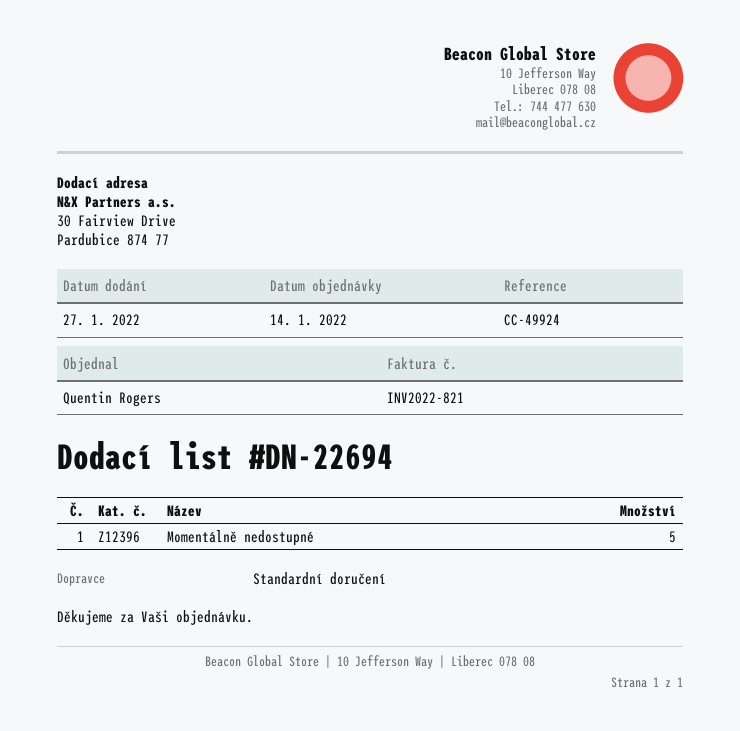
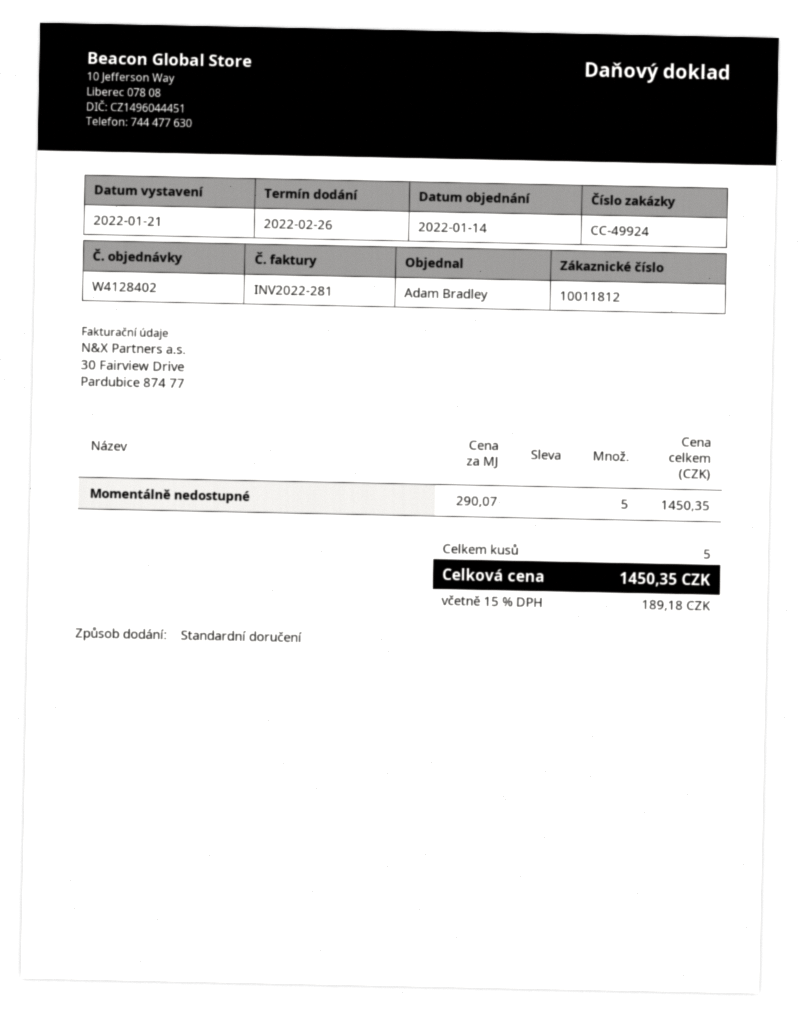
delivery date: 2022-01-27 -> 2022-02-26
invoice number: INV2022-821 -> INV2022-281
ordered by: Quentin Rogers -> Adam Bradley

